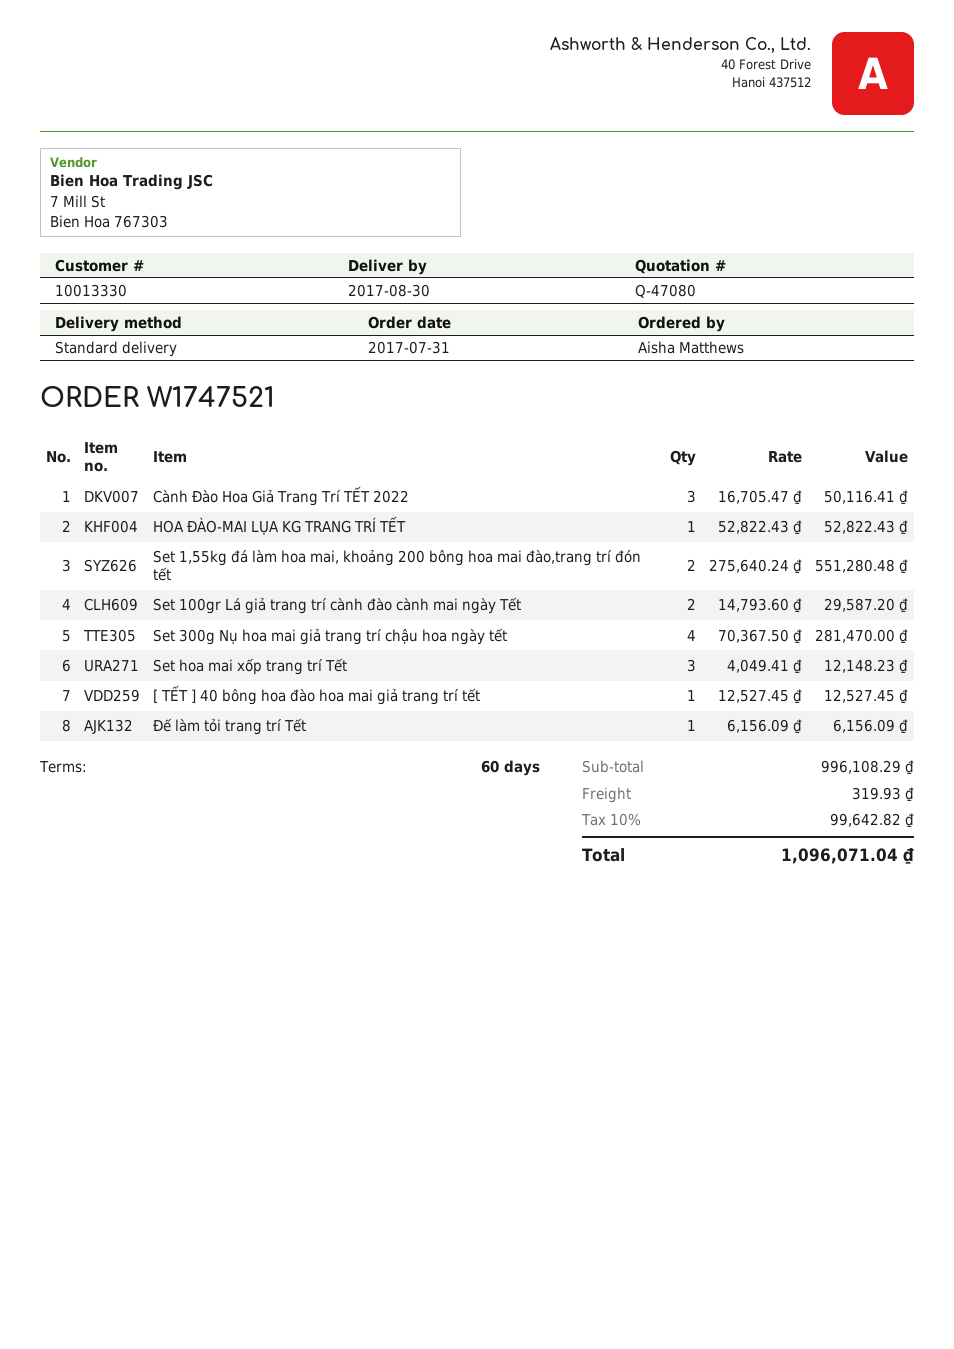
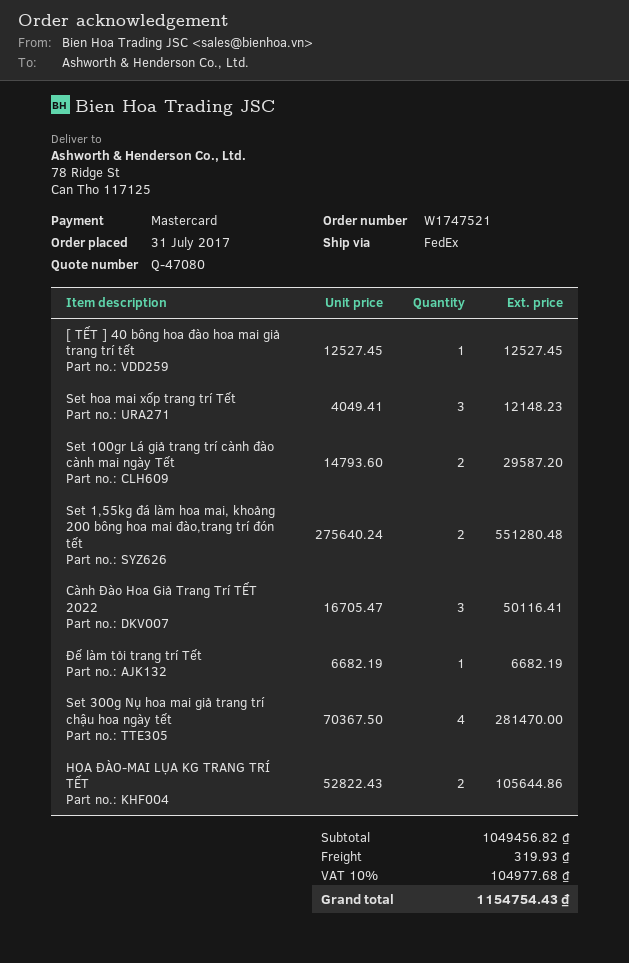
shipping method: standard -> FedEx
HOA ĐÀO-MAI LỤA KG TRANG TRÍ TẾT: 1 x 52822.43 = 52822.43 -> 2 x 52822.43 = 105644.86
Đế làm tỏi trang trí Tết: 1 x 6156.09 = 6156.09 -> 1 x 6682.19 = 6682.19
subtotal: 996108.29 -> 1049456.82
tax: 10% = 99642.82 -> 10% = 104977.68
total: 1096071.04 -> 1154754.43

